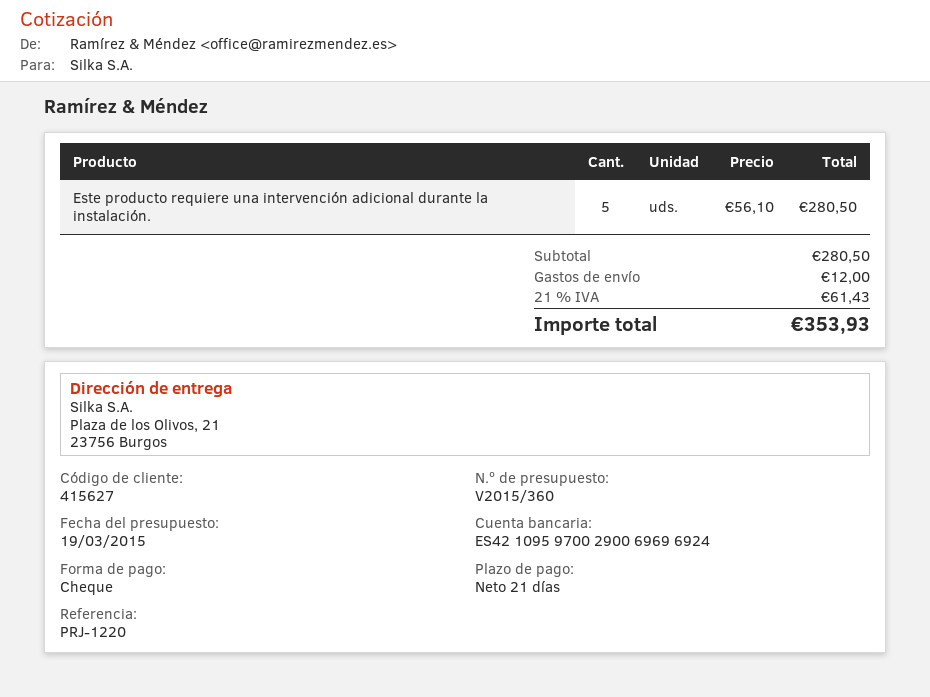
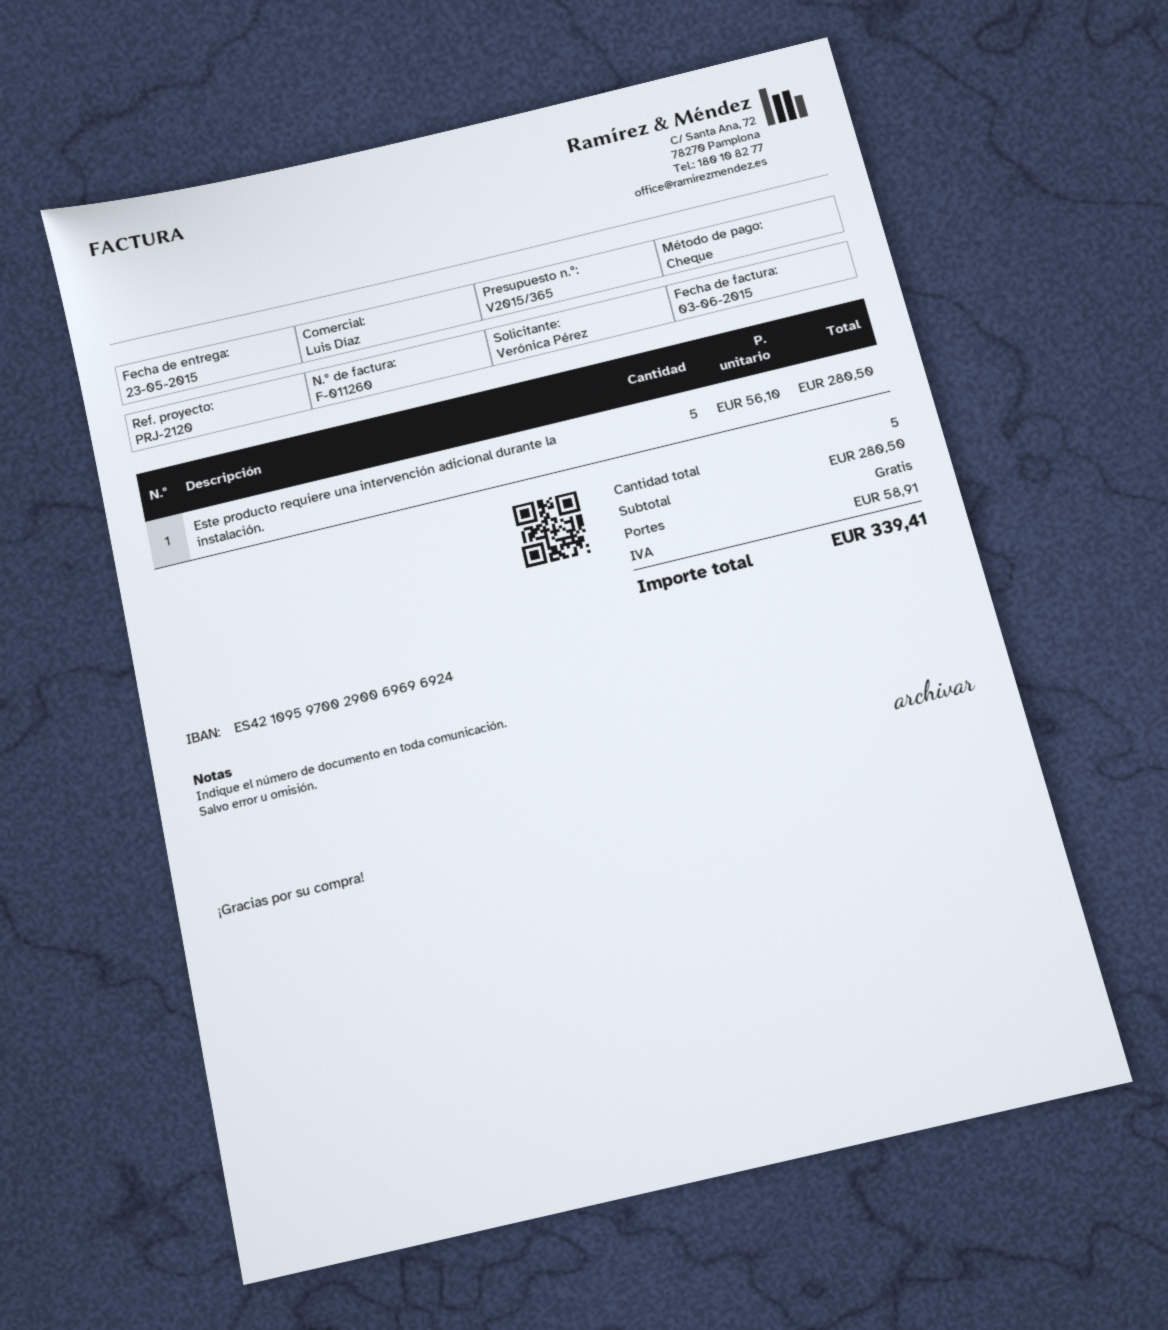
quote number: V2015/360 -> V2015/365
reference: PRJ-1220 -> PRJ-2120
shipping: 12.00 -> 0.00
tax: 61.43 -> 58.91
total: 353.93 -> 339.41

